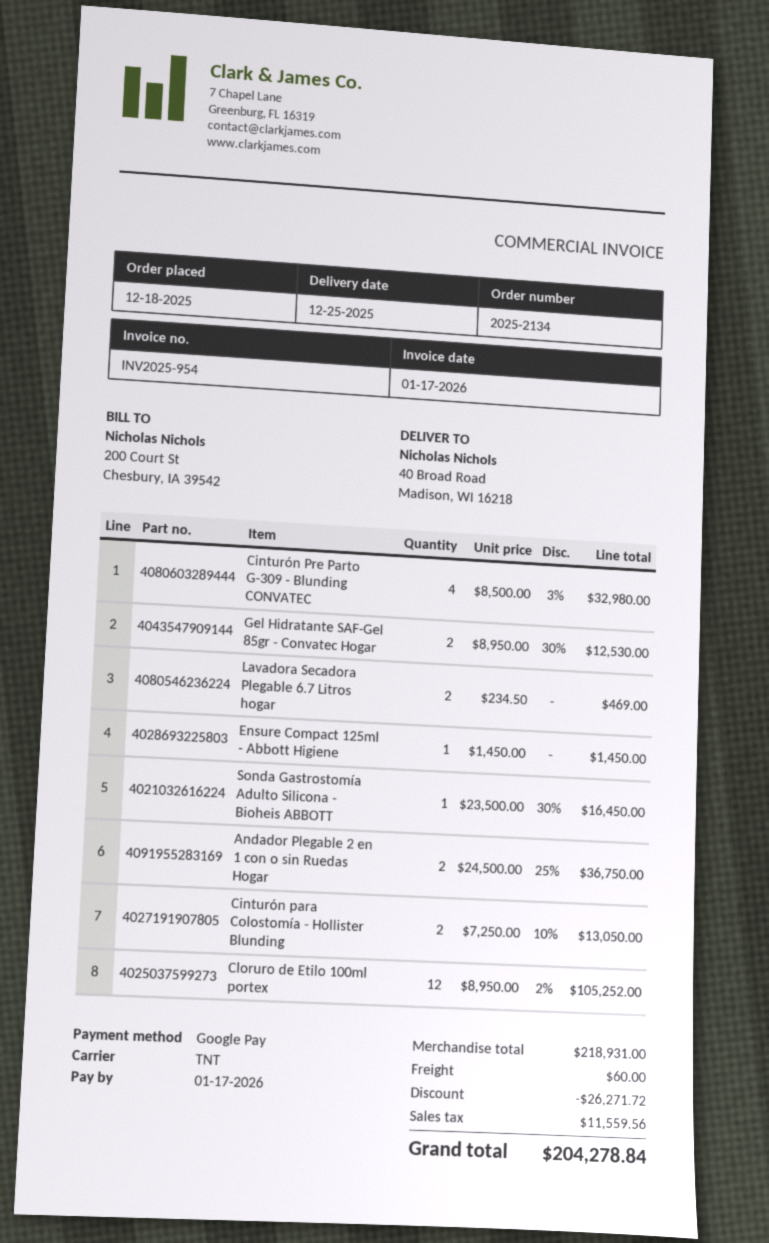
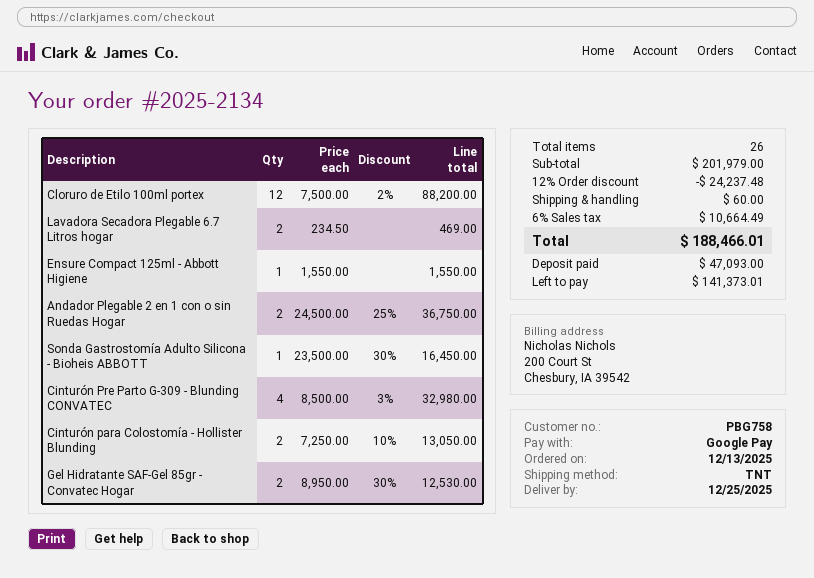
order date: 2025-12-18 -> 2025-12-13
Ensure Compact 125ml - Abbott Higiene: 1 x 1450.00 = 1450.00 -> 1 x 1550.00 = 1550.00
Cloruro de Etilo 100ml portex: 12 x 8950.00 - 2% = 105252.00 -> 12 x 7500.00 - 2% = 88200.00
subtotal: 218931.00 -> 201979.00
discount: 26271.72 -> 24237.48
tax: 11559.56 -> 10664.49
total: 204278.84 -> 188466.01

